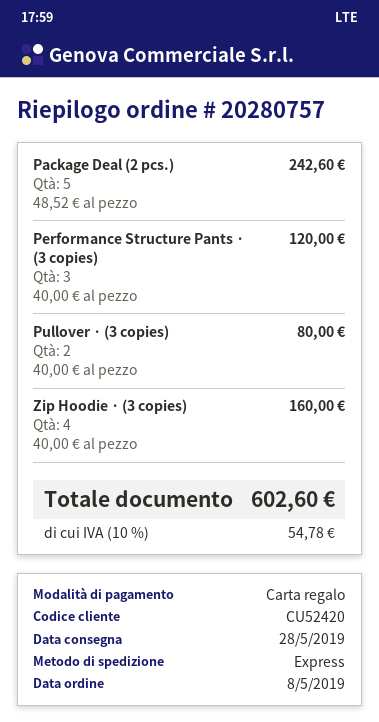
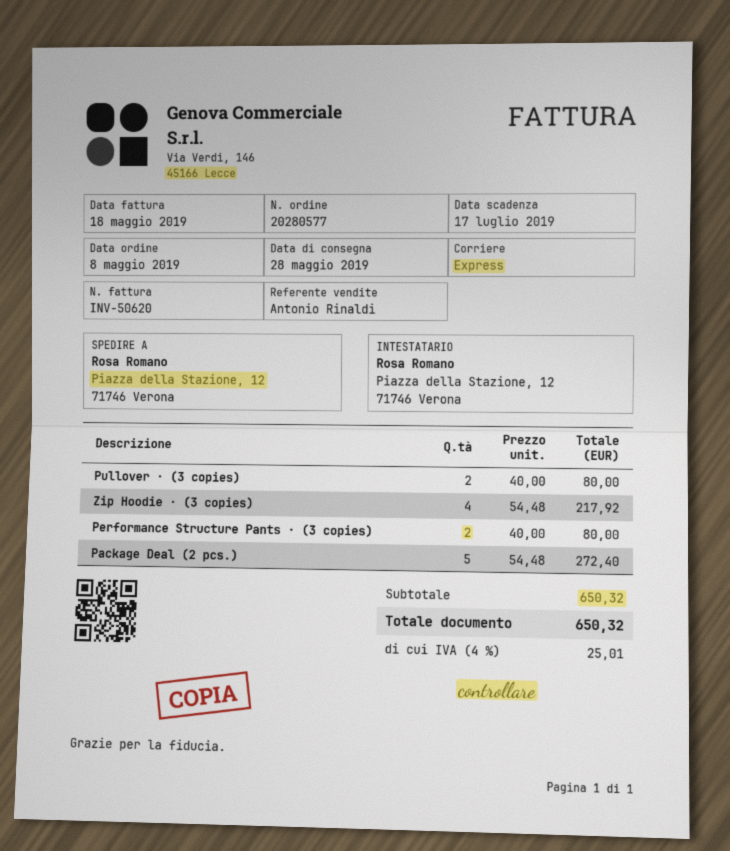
order number: 20280757 -> 20280577
Package Deal (2 pcs.): 5 x 48.52 = 242.60 -> 5 x 54.48 = 272.40
Performance Structure Pants · (3 copies): 3 x 40.00 = 120.00 -> 2 x 40.00 = 80.00
Zip Hoodie · (3 copies): 4 x 40.00 = 160.00 -> 4 x 54.48 = 217.92
tax: 10% = 54.78 -> 4% = 25.01
total: 602.60 -> 650.32

